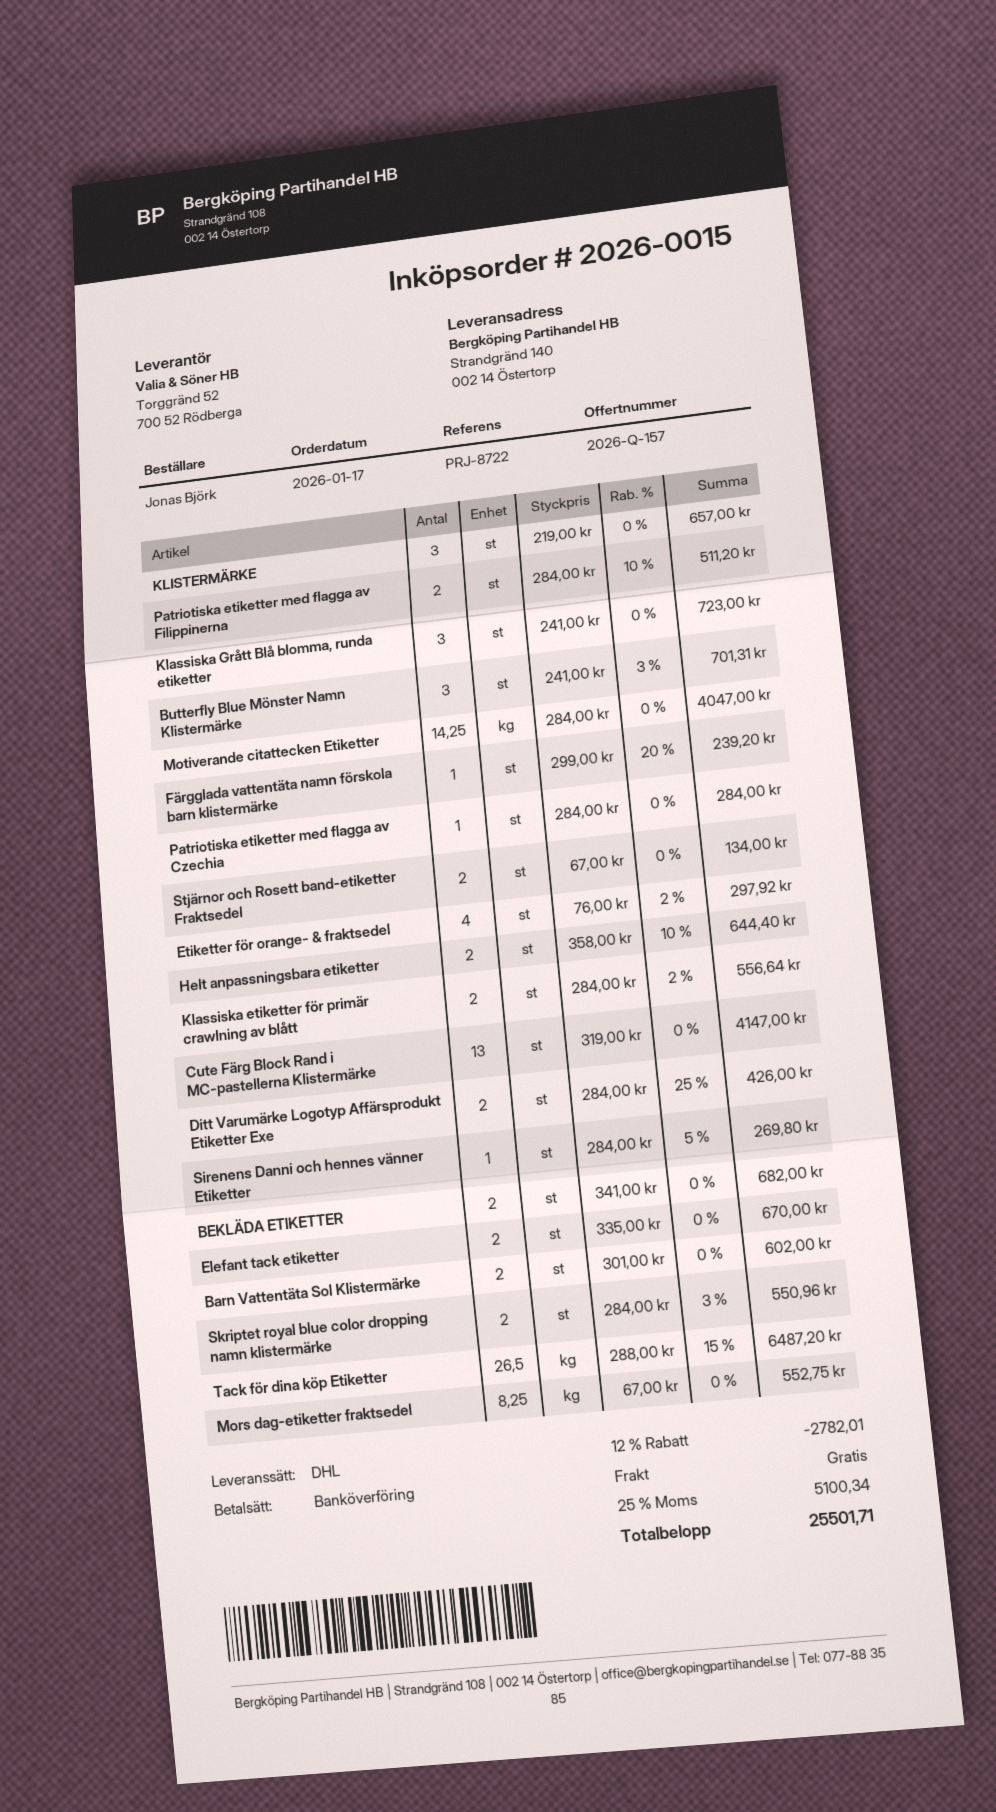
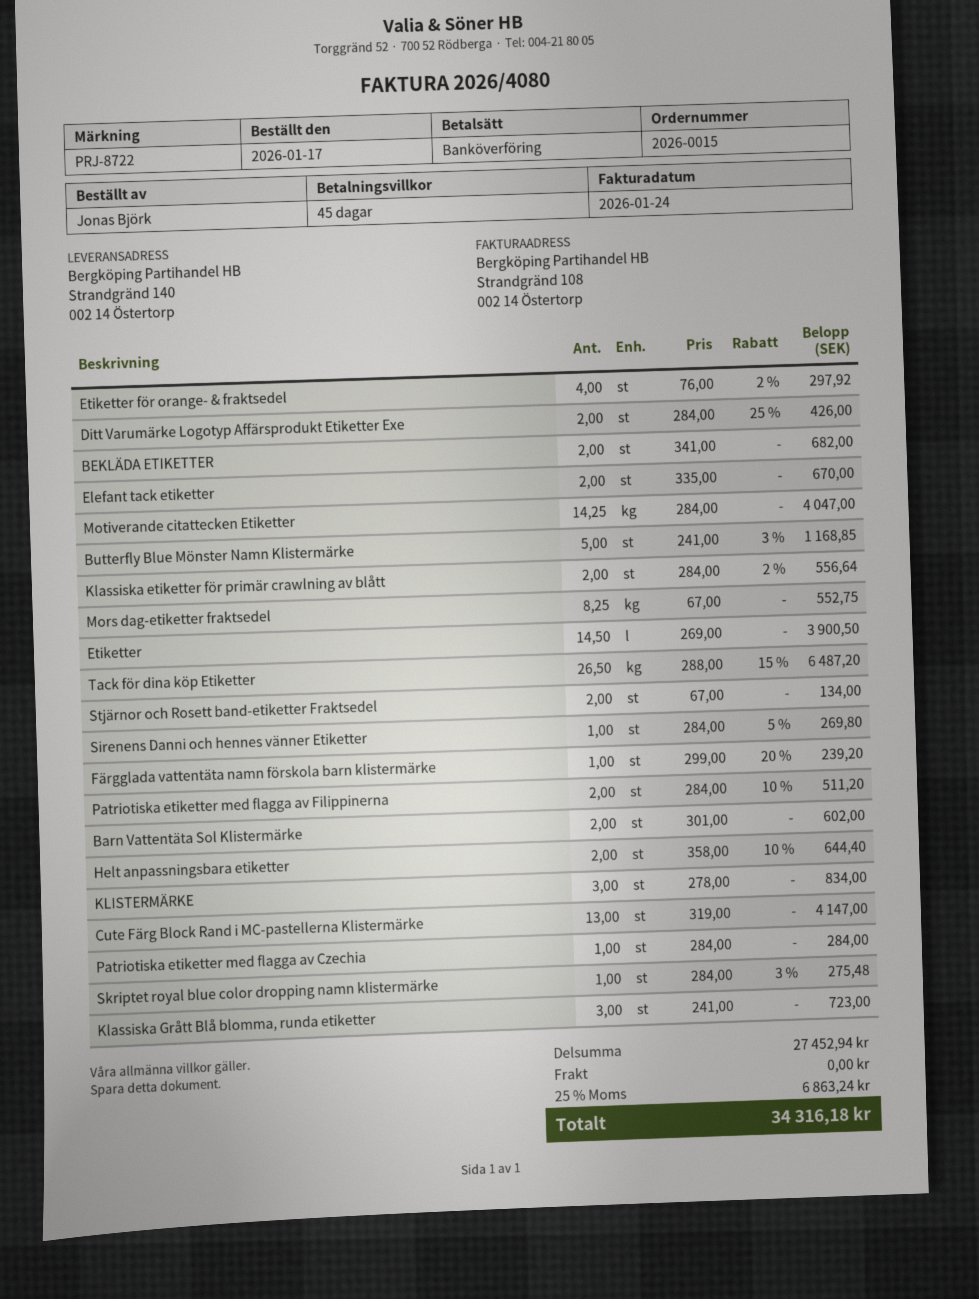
KLISTERMÄRKE: 3 x 219.00 = 657.00 -> 3 x 278.00 = 834.00
Butterfly Blue Mönster Namn Klistermärke: 3 x 241.00 - 3% = 701.31 -> 5 x 241.00 - 3% = 1168.85
Skriptet royal blue color dropping namn klistermärke: 2 x 284.00 - 3% = 550.96 -> 1 x 284.00 - 3% = 275.48
Etiketter: none -> 14.5 x 269.00 = 3900.50
discount: 12% = 2782.01 -> none
tax: 25% = 5100.34 -> 25% = 6863.24
total: 25501.71 -> 34316.18

